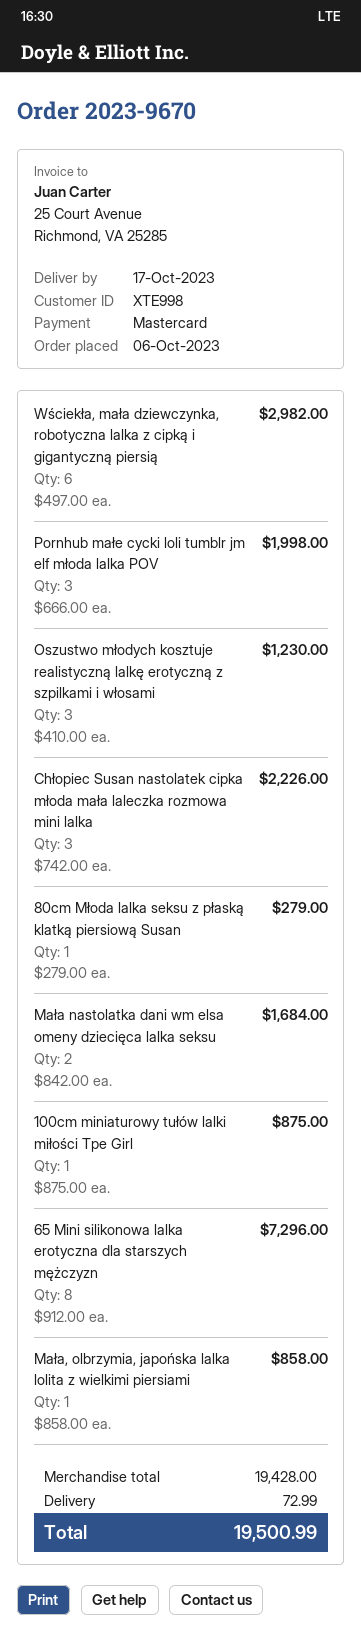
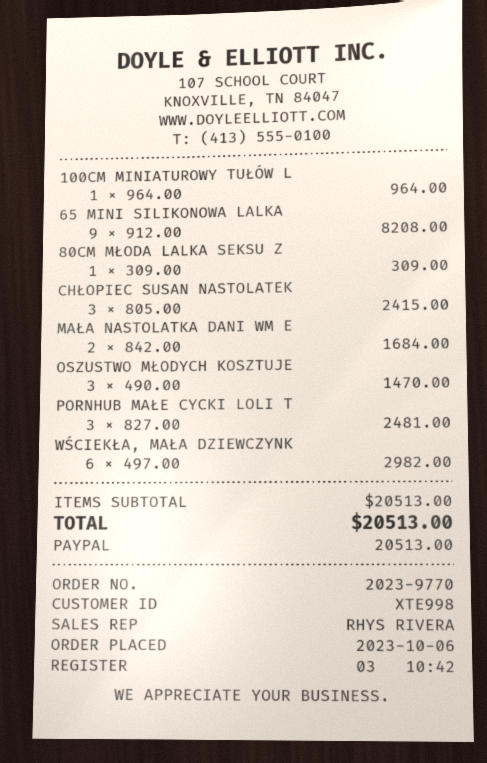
order number: 2023-9670 -> 2023-9770
payment method: Mastercard -> PayPal
Pornhub małe cycki loli tumblr jm elf młoda lalka POV: 3 x 666.00 = 1998.00 -> 3 x 827.00 = 2481.00
Oszustwo młodych kosztuje realistyczną lalkę erotyczną z szpilkami i włosami: 3 x 410.00 = 1230.00 -> 3 x 490.00 = 1470.00
Chłopiec Susan nastolatek cipka młoda mała laleczka rozmowa mini lalka: 3 x 742.00 = 2226.00 -> 3 x 805.00 = 2415.00
80cm Młoda lalka seksu z płaską klatką piersiową Susan: 1 x 279.00 = 279.00 -> 1 x 309.00 = 309.00
100cm miniaturowy tułów lalki miłości Tpe Girl: 1 x 875.00 = 875.00 -> 1 x 964.00 = 964.00
65 Mini silikonowa lalka erotyczna dla starszych mężczyzn: 8 x 912.00 = 7296.00 -> 9 x 912.00 = 8208.00
Mała, olbrzymia, japońska lalka lolita z wielkimi piersiami: 1 x 858.00 = 858.00 -> none
subtotal: 19428.00 -> 20513.00
shipping: 72.99 -> none
total: 19500.99 -> 20513.00

